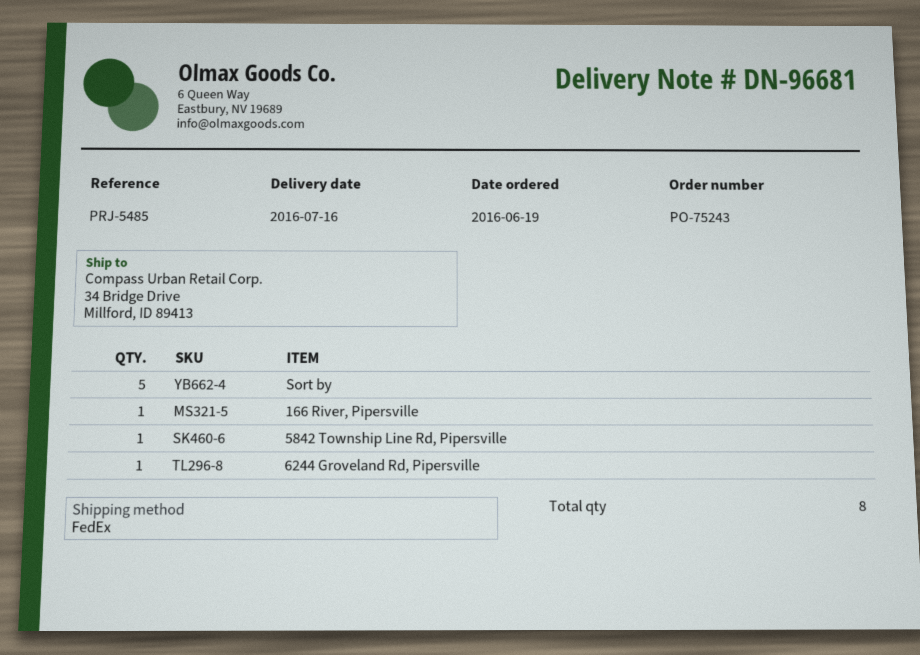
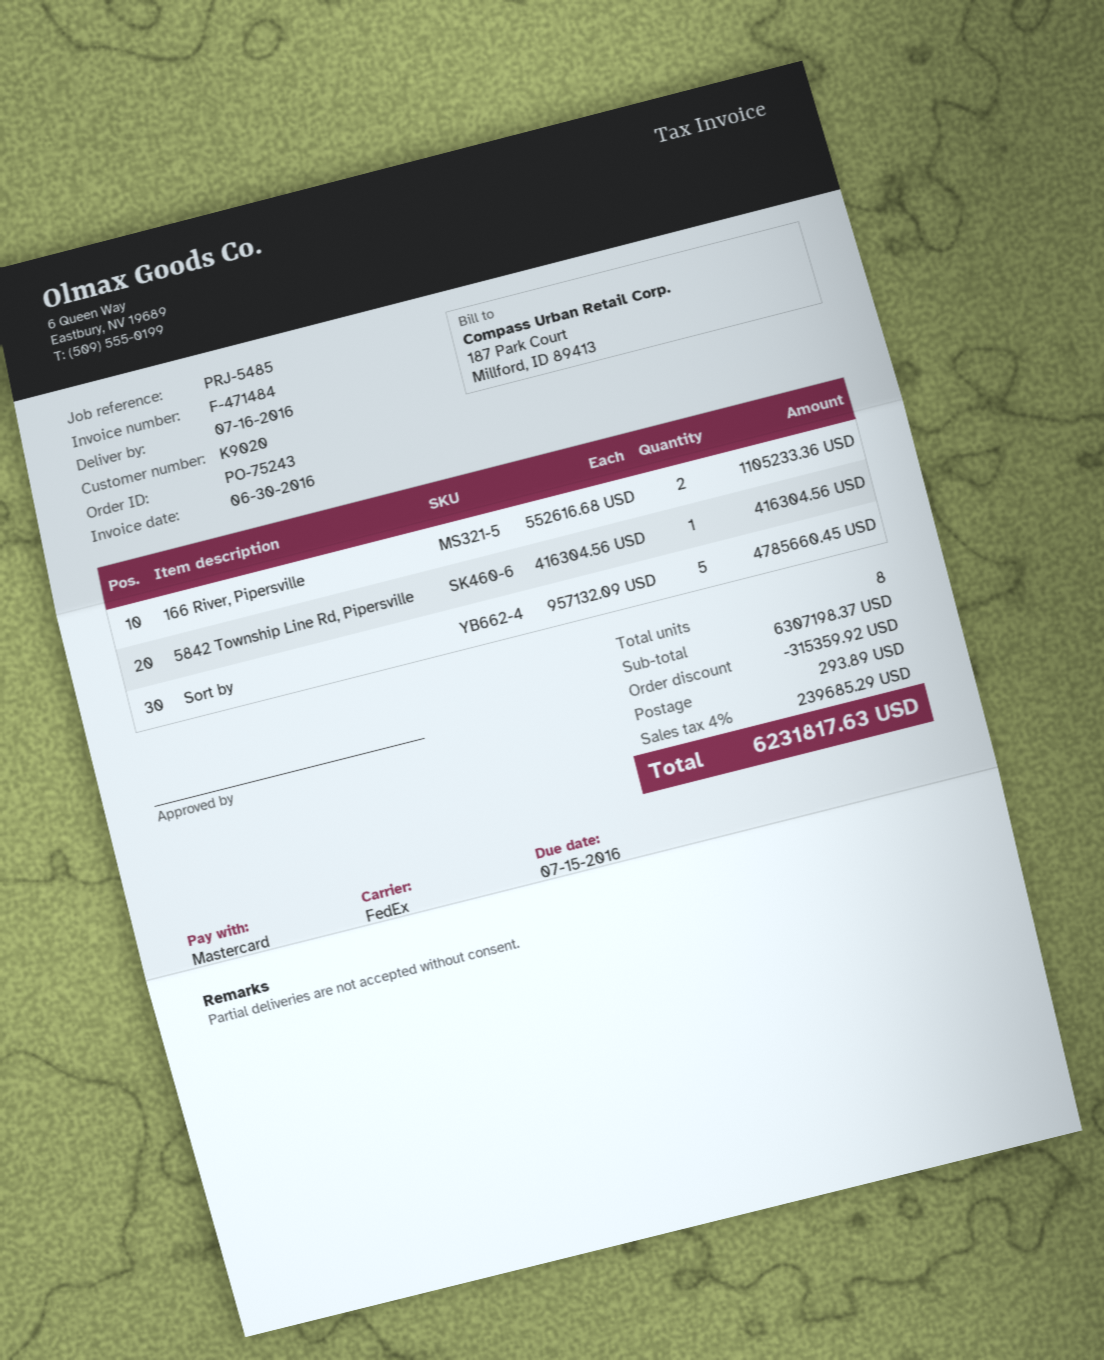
166 River, Pipersville: 1 -> 2
6244 Groveland Rd, Pipersville: 1 -> none

